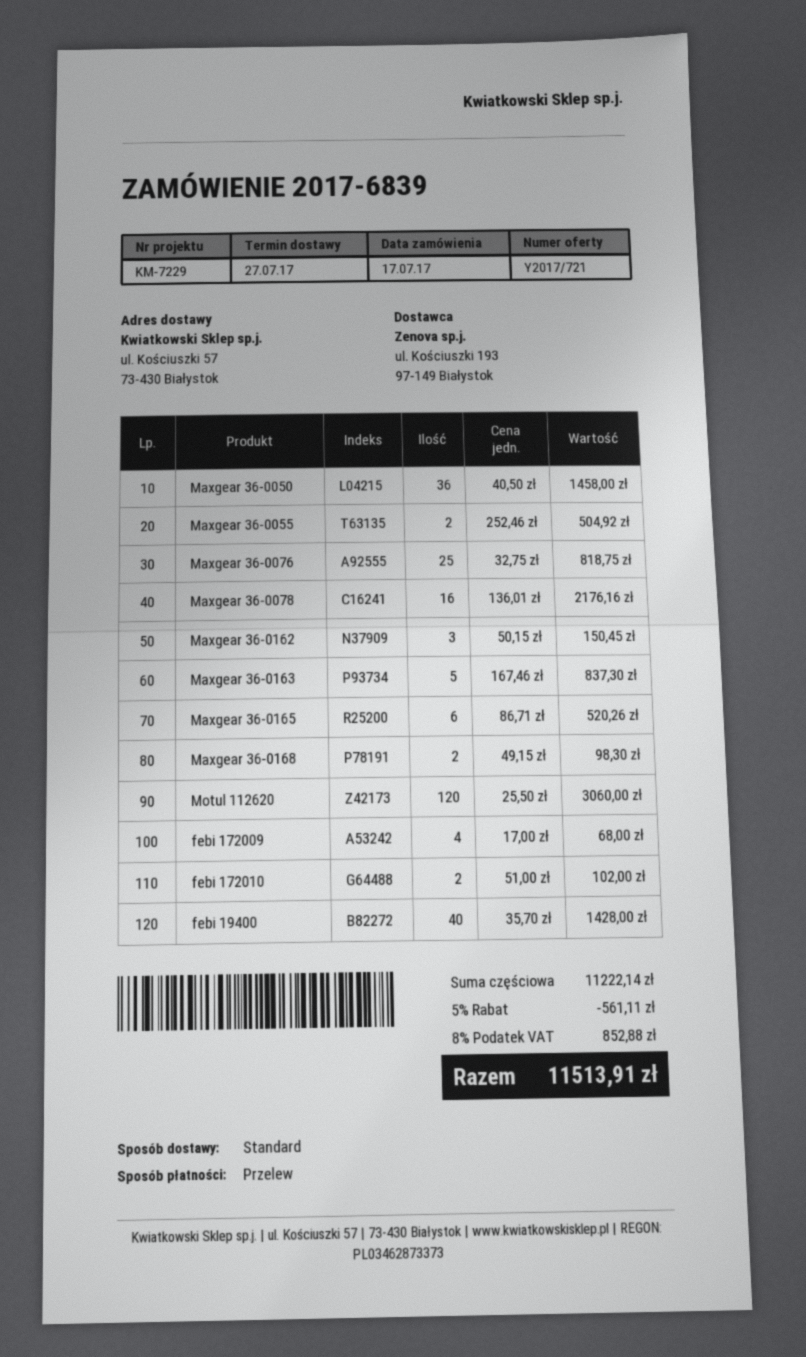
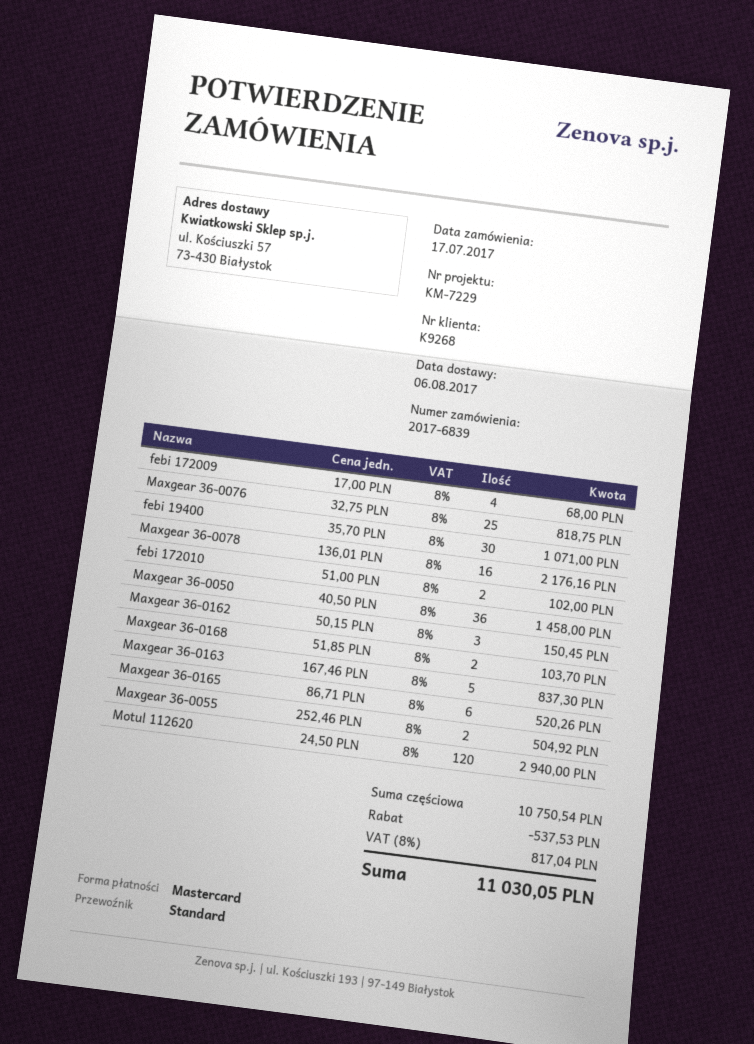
delivery date: 2017-07-27 -> 2017-08-06
payment method: bank transfer -> Mastercard
Maxgear 36-0168: 2 x 49.15 = 98.30 -> 2 x 51.85 = 103.70
Motul 112620: 120 x 25.50 = 3060.00 -> 120 x 24.50 = 2940.00
febi 19400: 40 x 35.70 = 1428.00 -> 30 x 35.70 = 1071.00
subtotal: 11222.14 -> 10750.54
discount: 561.11 -> 537.53
tax: 8% = 852.88 -> 8% = 817.04
total: 11513.91 -> 11030.05

